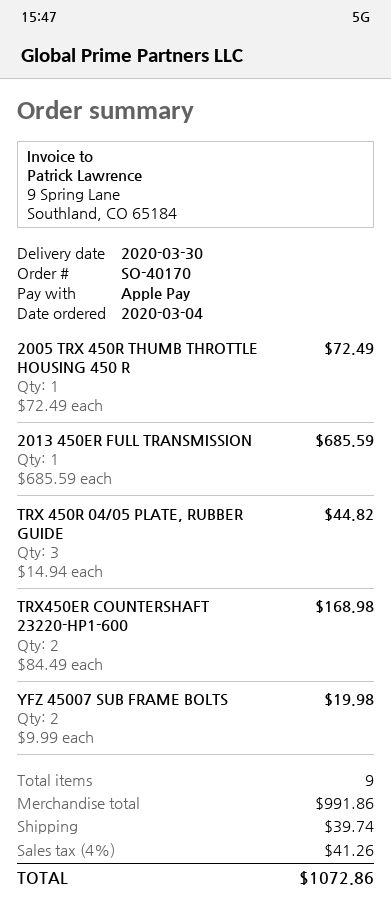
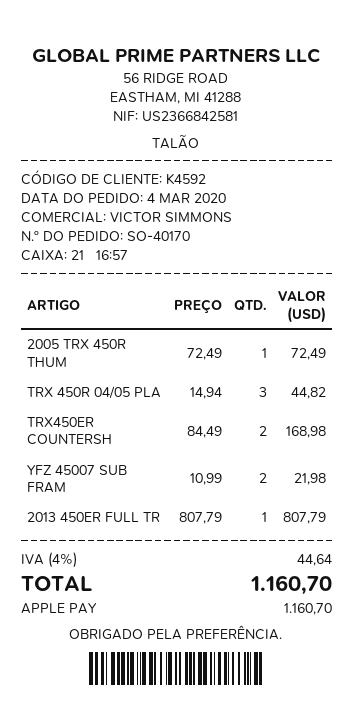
2013 450ER FULL TRANSMISSION: 1 x 685.59 = 685.59 -> 1 x 807.79 = 807.79
YFZ 45007 SUB FRAME BOLTS: 2 x 9.99 = 19.98 -> 2 x 10.99 = 21.98
shipping: 39.74 -> none
tax: 4% = 41.26 -> 4% = 44.64
total: 1072.86 -> 1160.70

